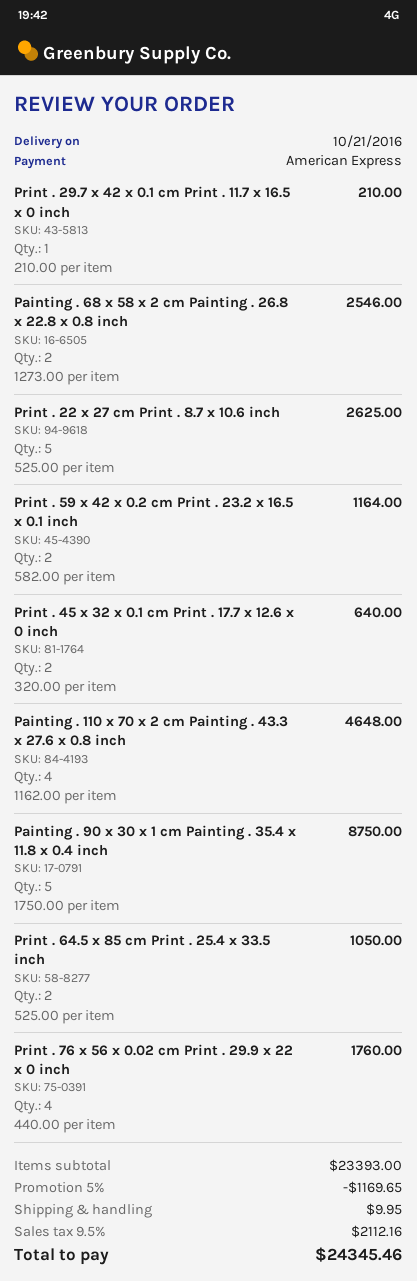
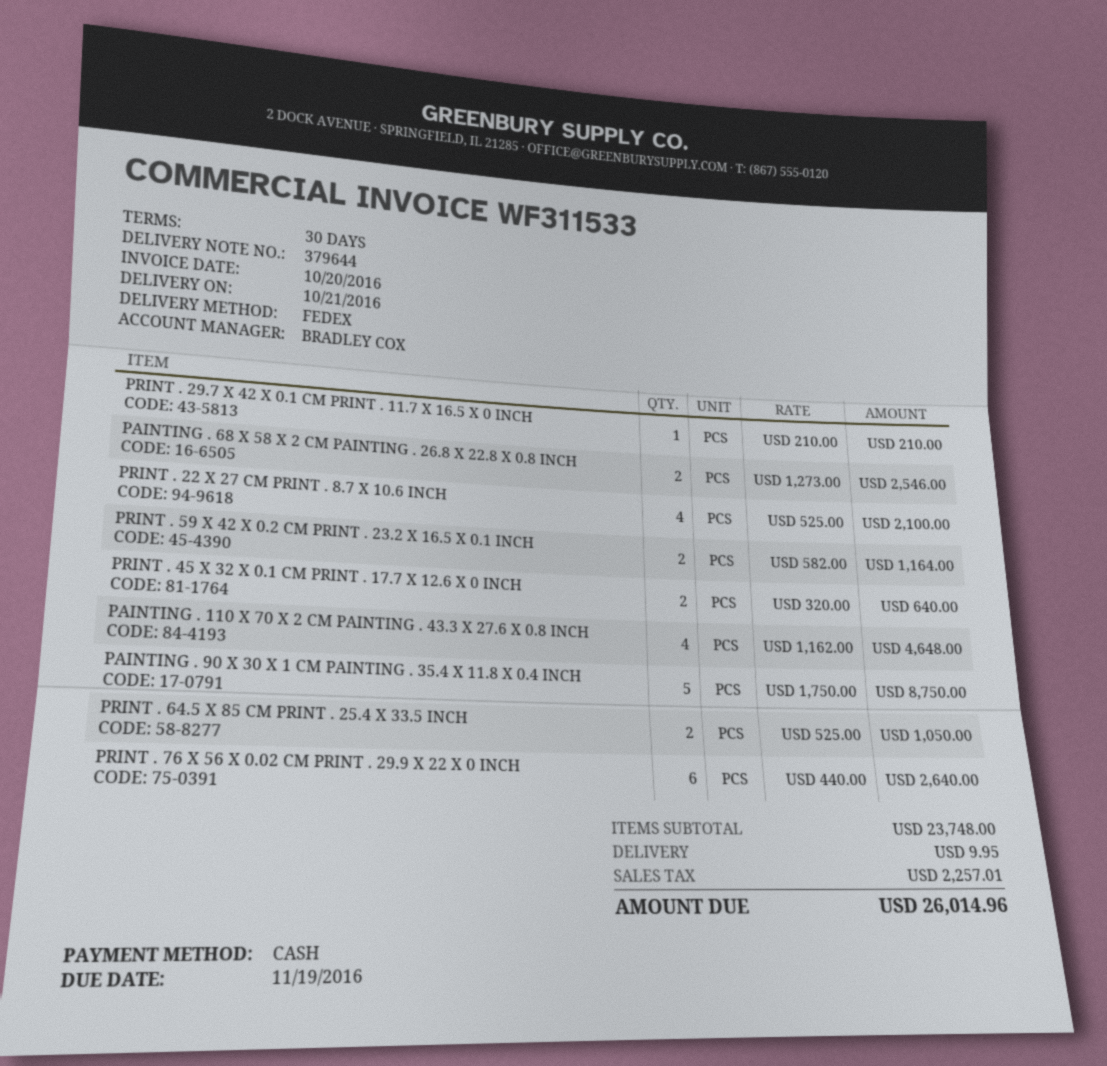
payment method: American Express -> cash
Print . 22 x 27 cm Print . 8.7 x 10.6 inch: 5 x 525.00 = 2625.00 -> 4 x 525.00 = 2100.00
Print . 76 x 56 x 0.02 cm Print . 29.9 x 22 x 0 inch: 4 x 440.00 = 1760.00 -> 6 x 440.00 = 2640.00
subtotal: 23393.00 -> 23748.00
discount: 5% = 1169.65 -> none
tax: 2112.16 -> 2257.01
total: 24345.46 -> 26014.96

